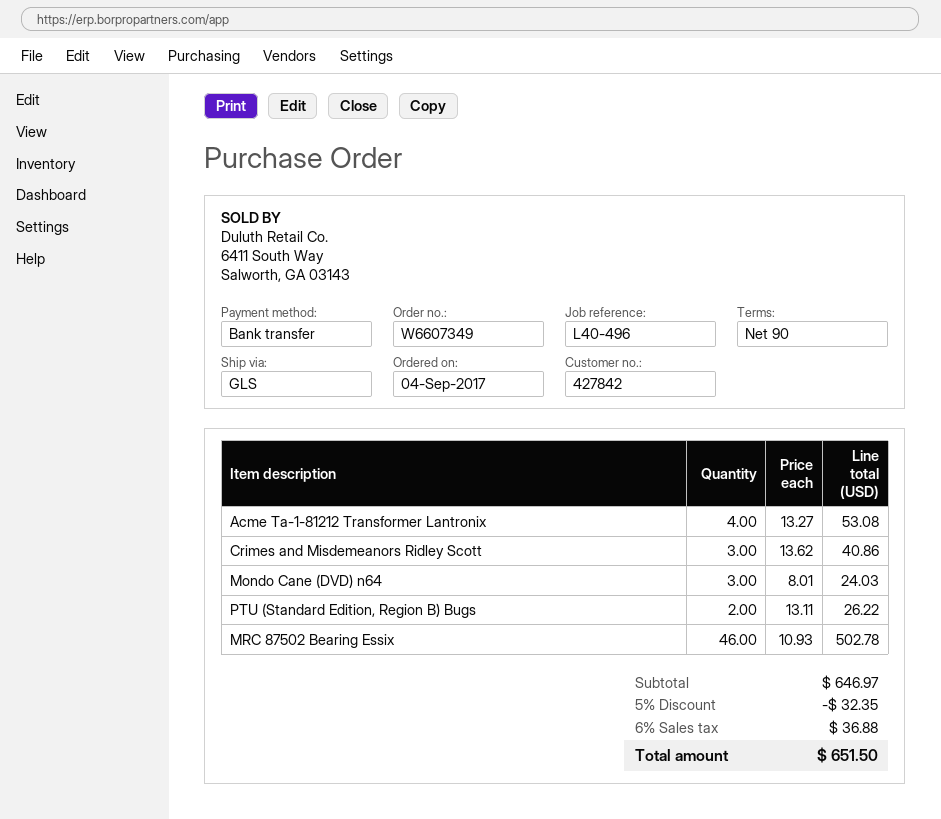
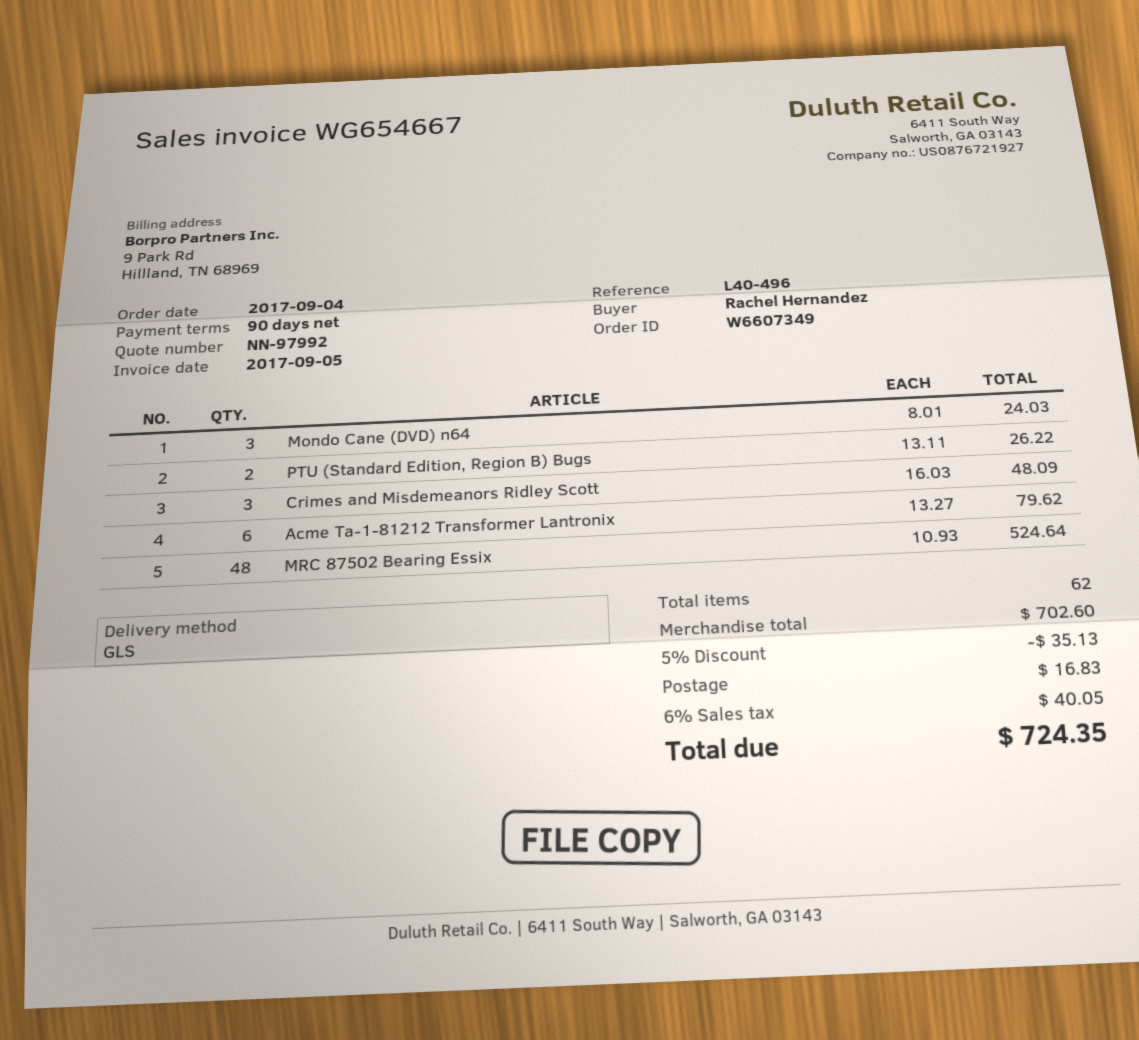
Acme Ta-1-81212 Transformer Lantronix: 4 x 13.27 = 53.08 -> 6 x 13.27 = 79.62
Crimes and Misdemeanors Ridley Scott: 3 x 13.62 = 40.86 -> 3 x 16.03 = 48.09
MRC 87502 Bearing Essix: 46 x 10.93 = 502.78 -> 48 x 10.93 = 524.64
subtotal: 646.97 -> 702.60
discount: 5% = 32.35 -> 5% = 35.13
shipping: none -> 16.83
tax: 6% = 36.88 -> 6% = 40.05
total: 651.50 -> 724.35

